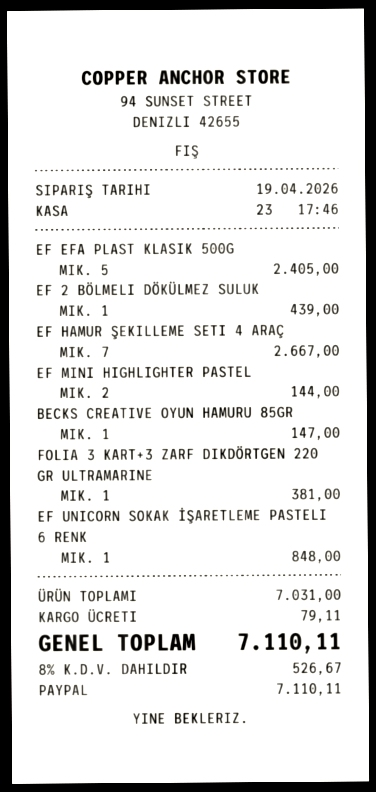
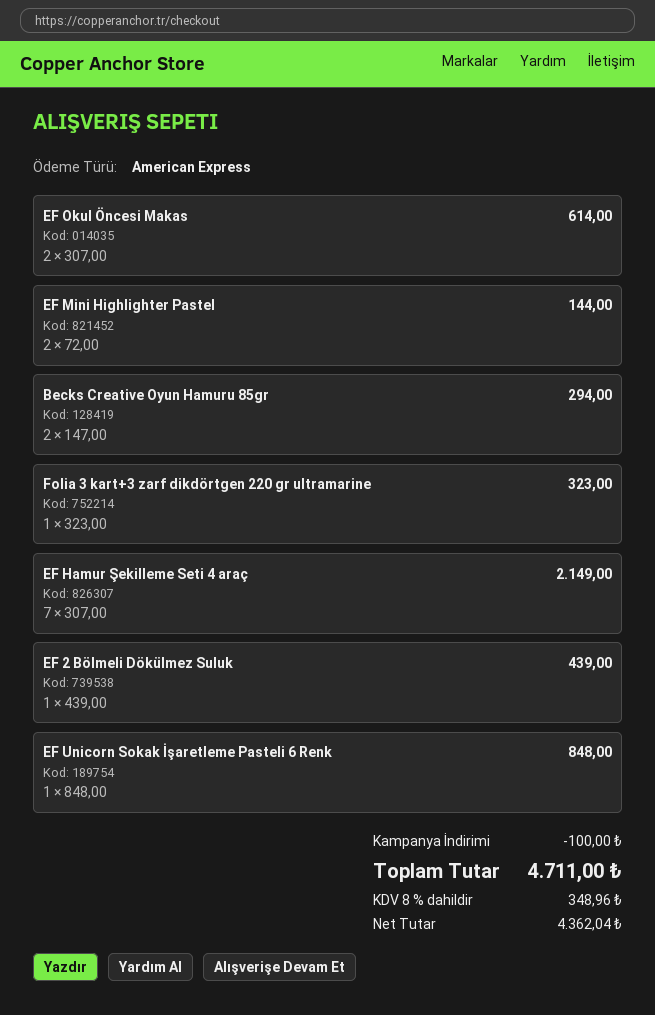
payment method: PayPal -> American Express
EF EFA PLAST KLASIK 500G: 5 for 2405.00 -> none
EF HAMUR ŞEKILLEME SETI 4 ARAÇ: 7 for 2667.00 -> 7 for 2149.00
BECKS CREATIVE OYUN HAMURU 85GR: 1 for 147.00 -> 2 for 294.00
FOLIA 3 KART+3 ZARF DIKDÖRTGEN 220 GR ULTRAMARINE: 1 for 381.00 -> 1 for 323.00
EF Okul Öncesi Makas: none -> 2 for 614.00
discount: none -> 100.00
shipping: 79.11 -> none
tax: 8% = 526.67 -> 8% = 348.96
total: 7110.11 -> 4711.00

